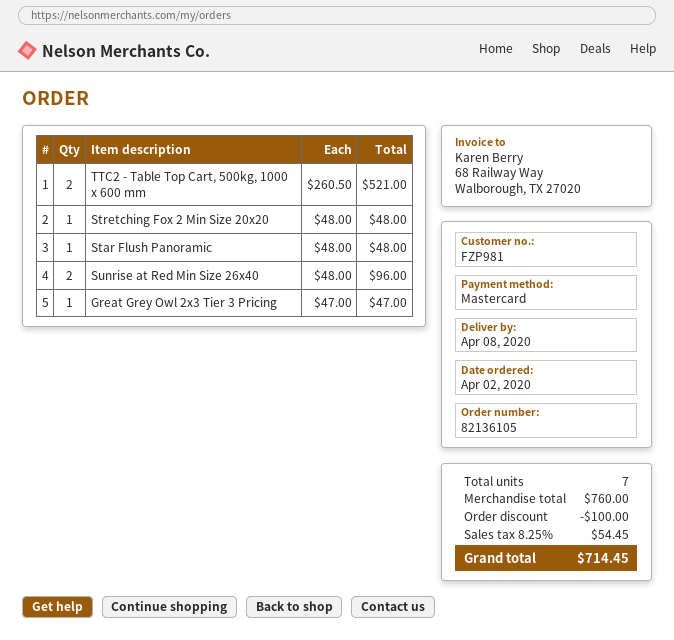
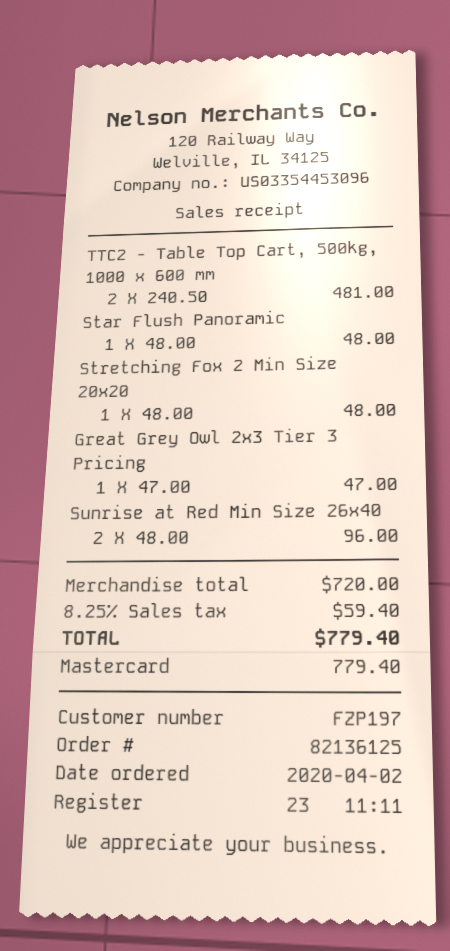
order number: 82136105 -> 82136125
customer number: FZP981 -> FZP197
TTC2 - Table Top Cart, 500kg, 1000 x 600 mm: 2 x 260.50 = 521.00 -> 2 x 240.50 = 481.00
subtotal: 760.00 -> 720.00
discount: 100.00 -> none
tax: 8.25% = 54.45 -> 8.25% = 59.40
total: 714.45 -> 779.40

